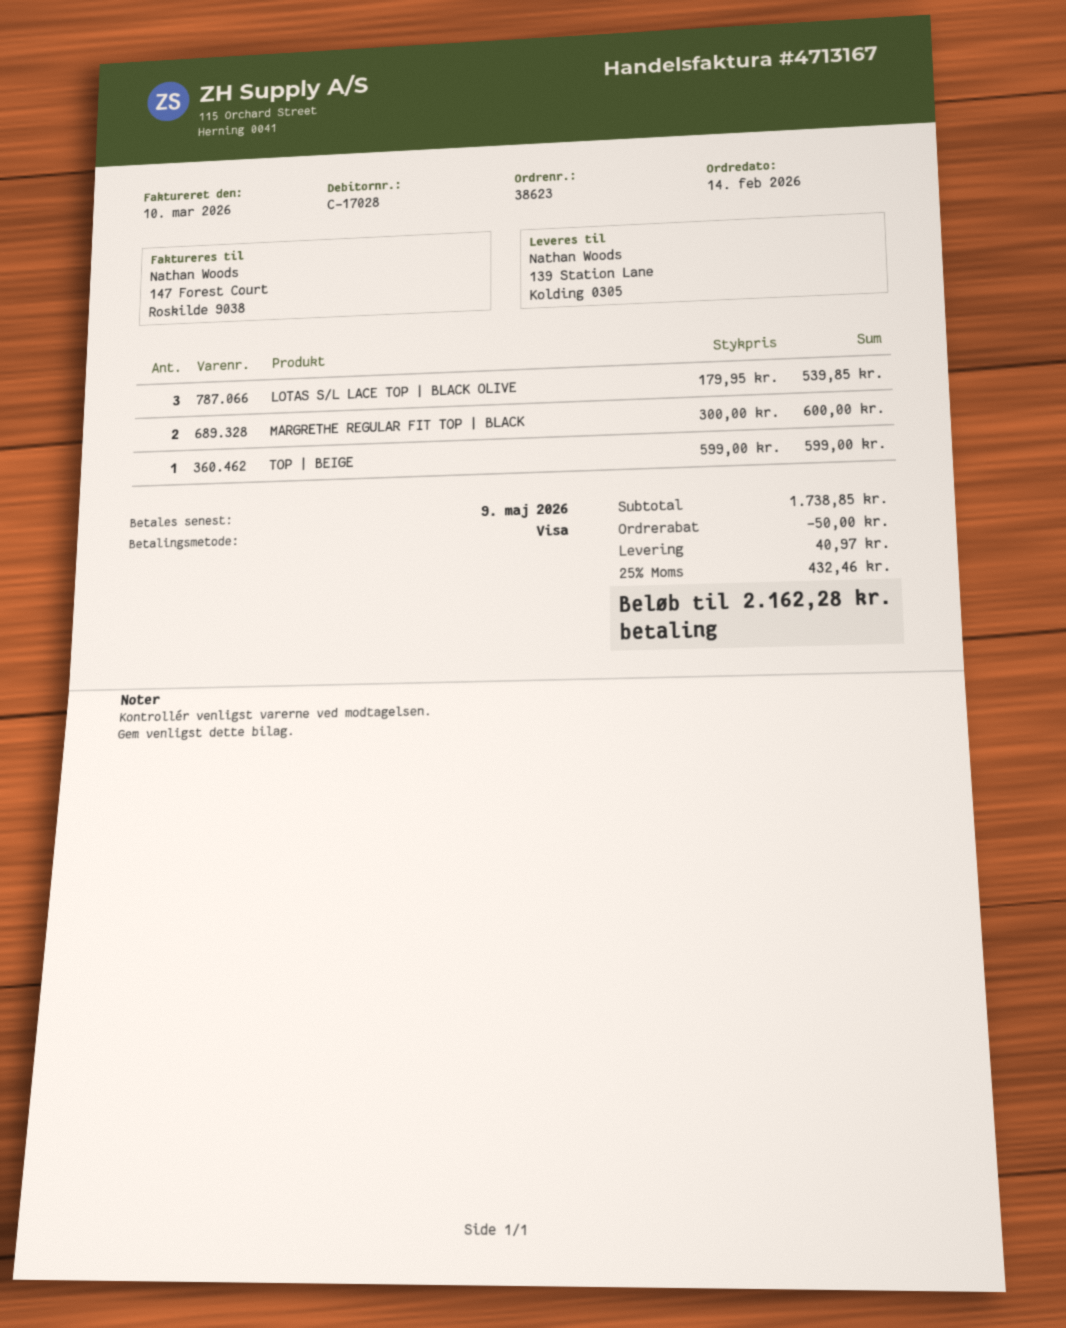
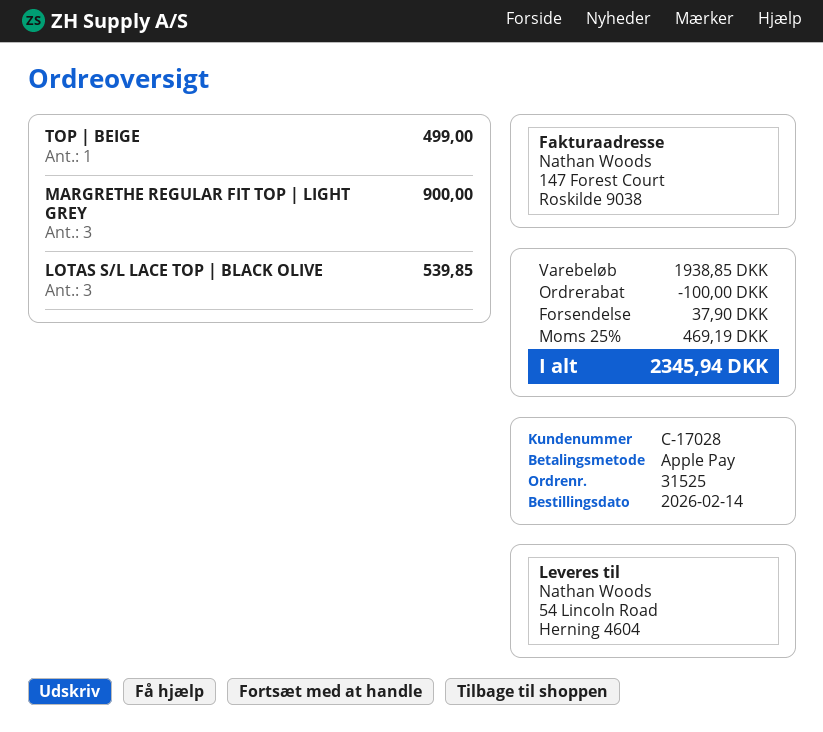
order number: 38623 -> 31525
payment method: Visa -> Apple Pay
ship to: 139 Station Lane, Kolding 0305 -> 54 Lincoln Road, Herning 4604
MARGRETHE REGULAR FIT TOP | BLACK: 2 for 600.00 -> none
TOP | BEIGE: 1 for 599.00 -> 1 for 499.00
MARGRETHE REGULAR FIT TOP | LIGHT GREY: none -> 3 for 900.00
subtotal: 1738.85 -> 1938.85
discount: 50.00 -> 100.00
shipping: 40.97 -> 37.90
tax: 25% = 432.46 -> 25% = 469.19
total: 2162.28 -> 2345.94

